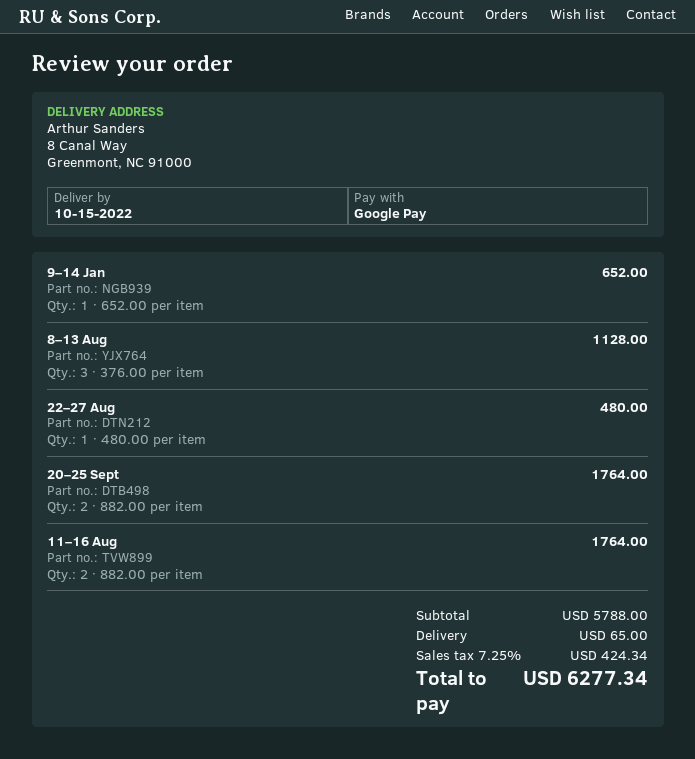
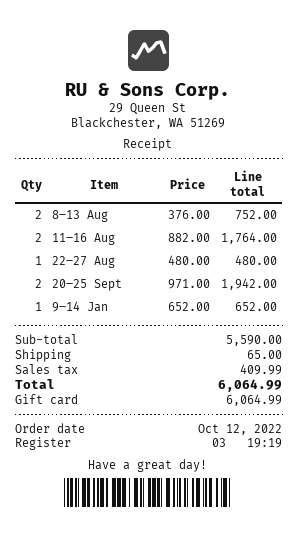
payment method: Google Pay -> gift card
8–13 Aug: 3 x 376.00 = 1128.00 -> 2 x 376.00 = 752.00
20–25 Sept: 2 x 882.00 = 1764.00 -> 2 x 971.00 = 1942.00
subtotal: 5788.00 -> 5590.00
tax: 424.34 -> 409.99
total: 6277.34 -> 6064.99

